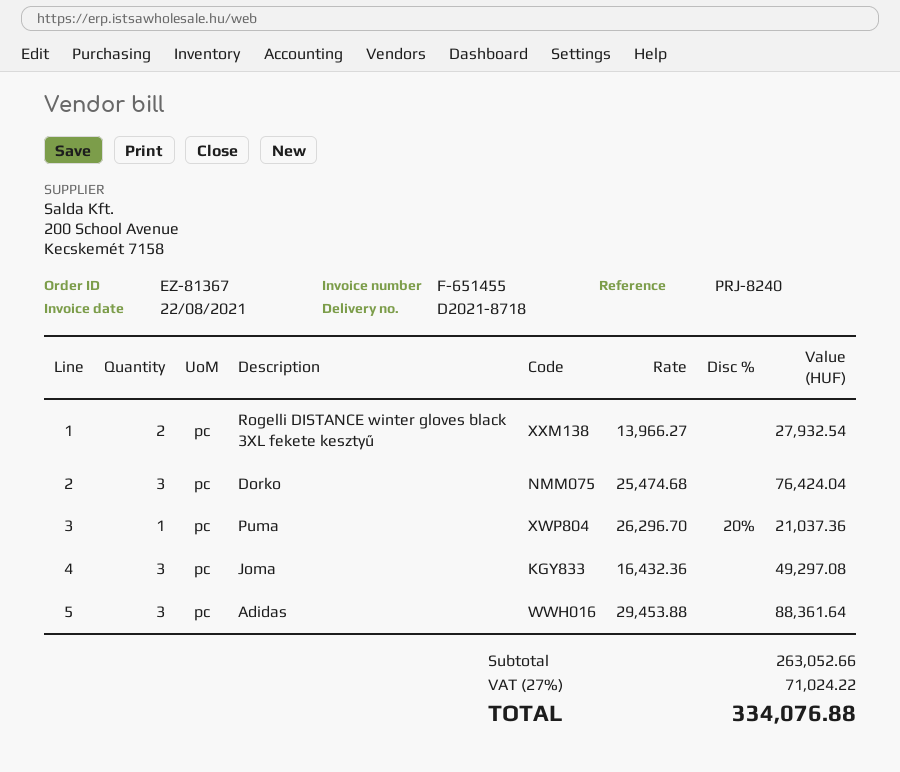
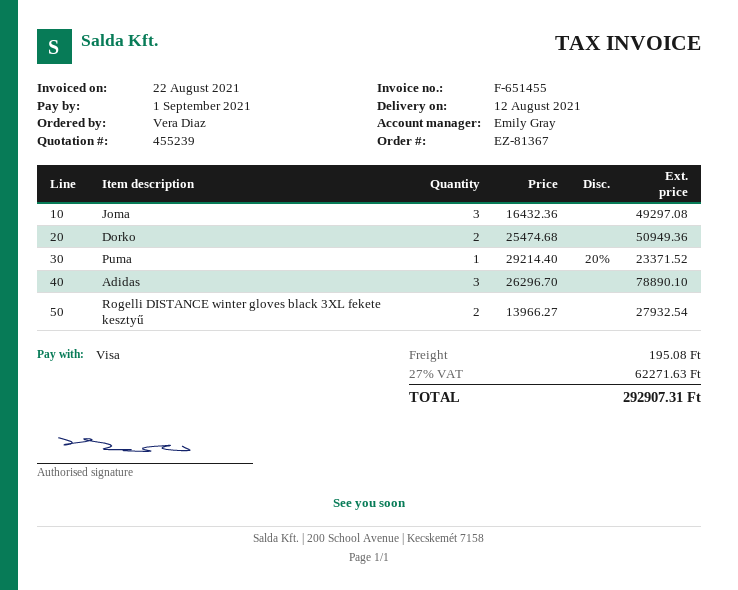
Dorko: 3 x 25474.68 = 76424.04 -> 2 x 25474.68 = 50949.36
Puma: 1 x 26296.70 - 20% = 21037.36 -> 1 x 29214.40 - 20% = 23371.52
Adidas: 3 x 29453.88 = 88361.64 -> 3 x 26296.70 = 78890.10
shipping: none -> 195.08
tax: 27% = 71024.22 -> 27% = 62271.63
total: 334076.88 -> 292907.31

